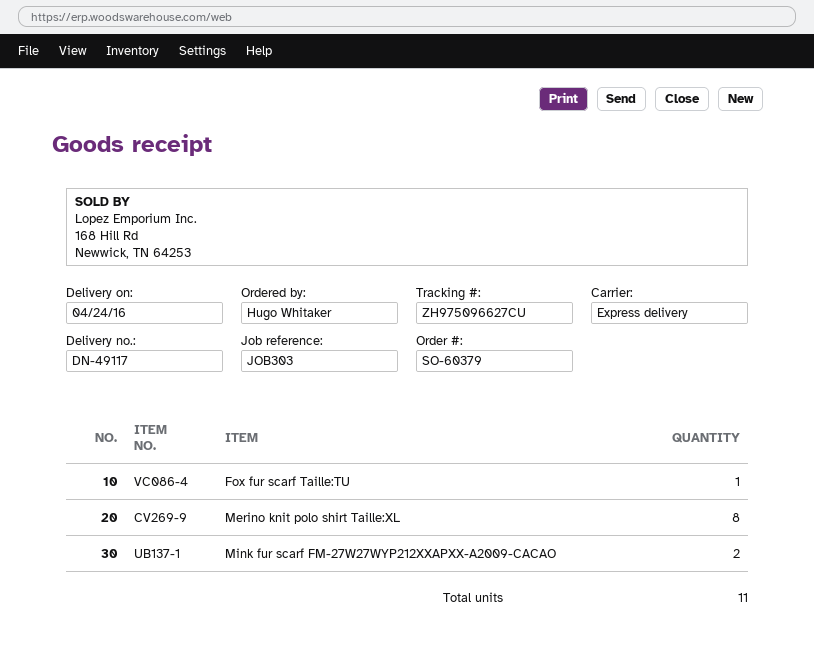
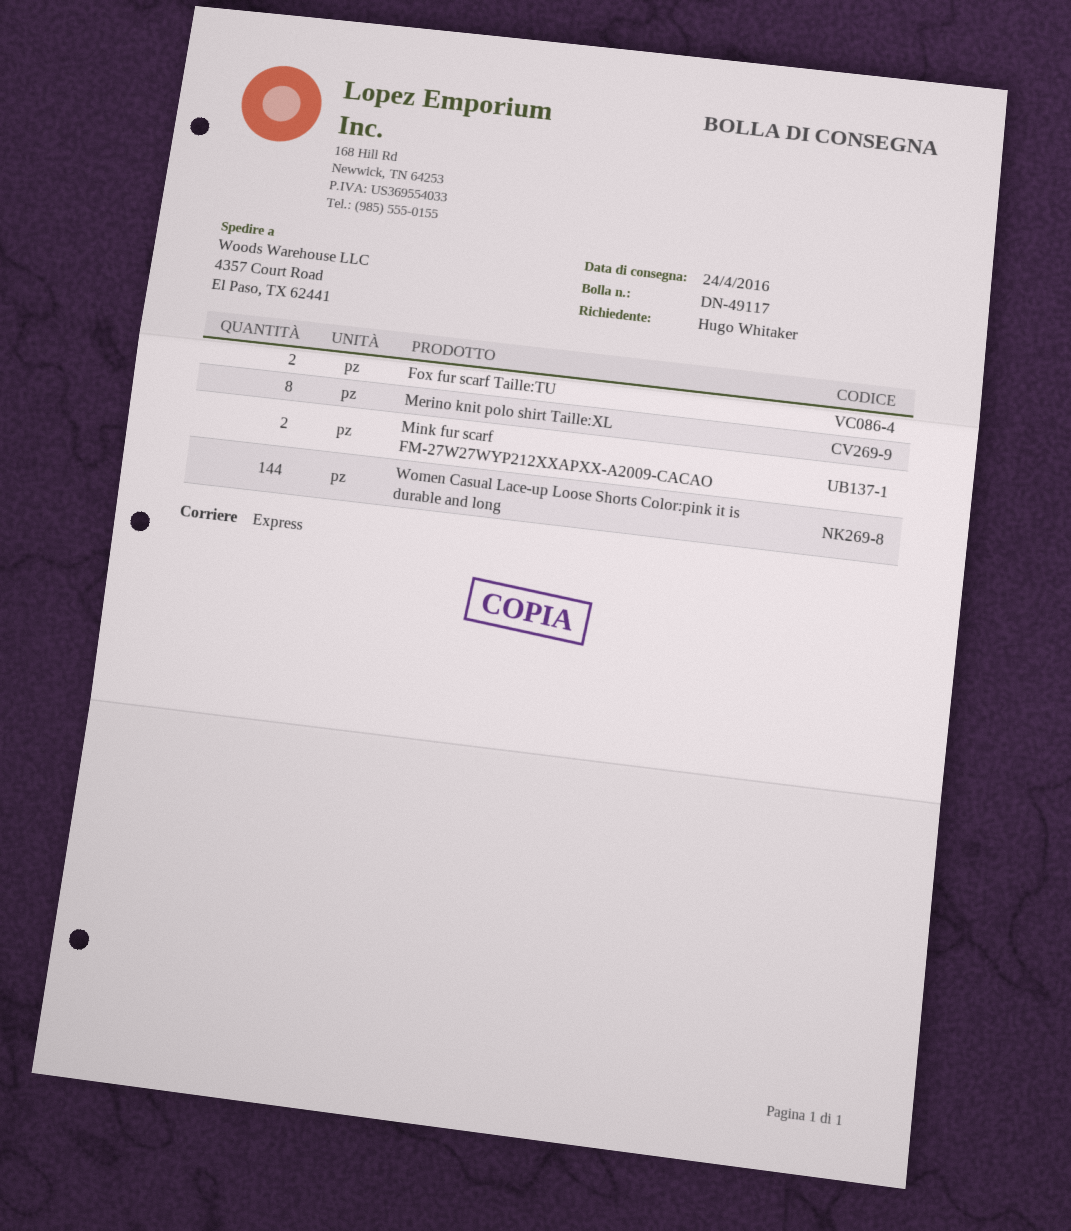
Fox fur scarf Taille:TU: 1 -> 2
Women Casual Lace-up Loose Shorts Color:pink it is durable and long: none -> 144

